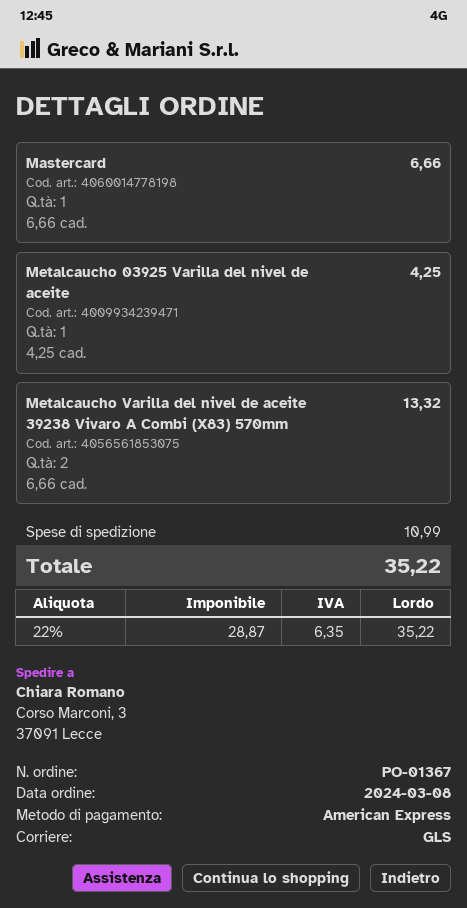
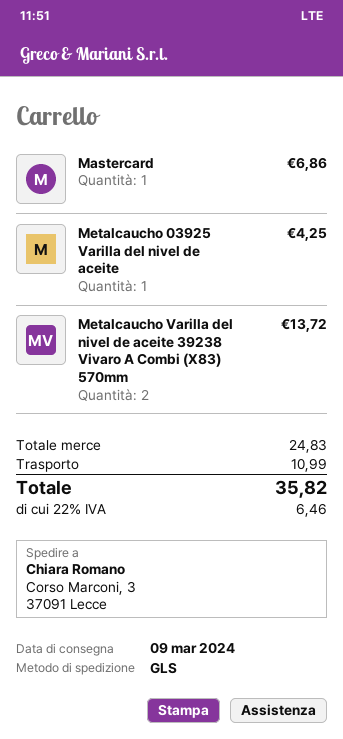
Mastercard: 1 for 6.66 -> 1 for 6.86
Metalcaucho Varilla del nivel de aceite 39238 Vivaro A Combi (X83) 570mm: 2 for 13.32 -> 2 for 13.72
tax: 22% = 6.35 -> 22% = 6.46
total: 35.22 -> 35.82

